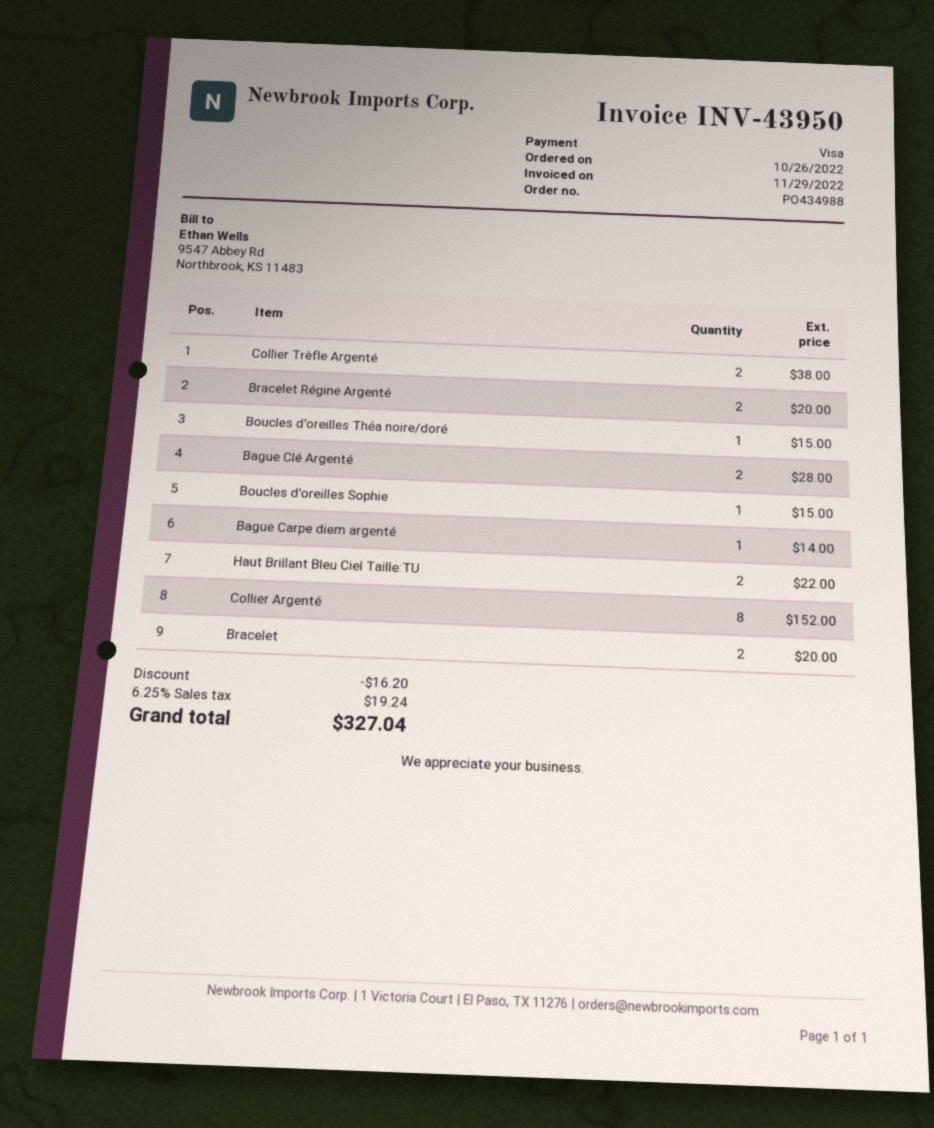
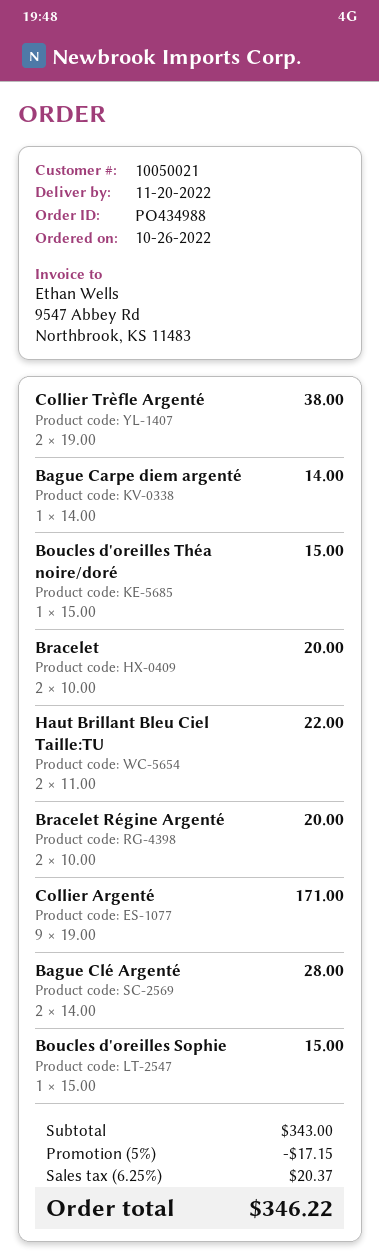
Collier Argenté: 8 for 152.00 -> 9 for 171.00
discount: 16.20 -> 17.15
tax: 6.25% = 19.24 -> 6.25% = 20.37
total: 327.04 -> 346.22

